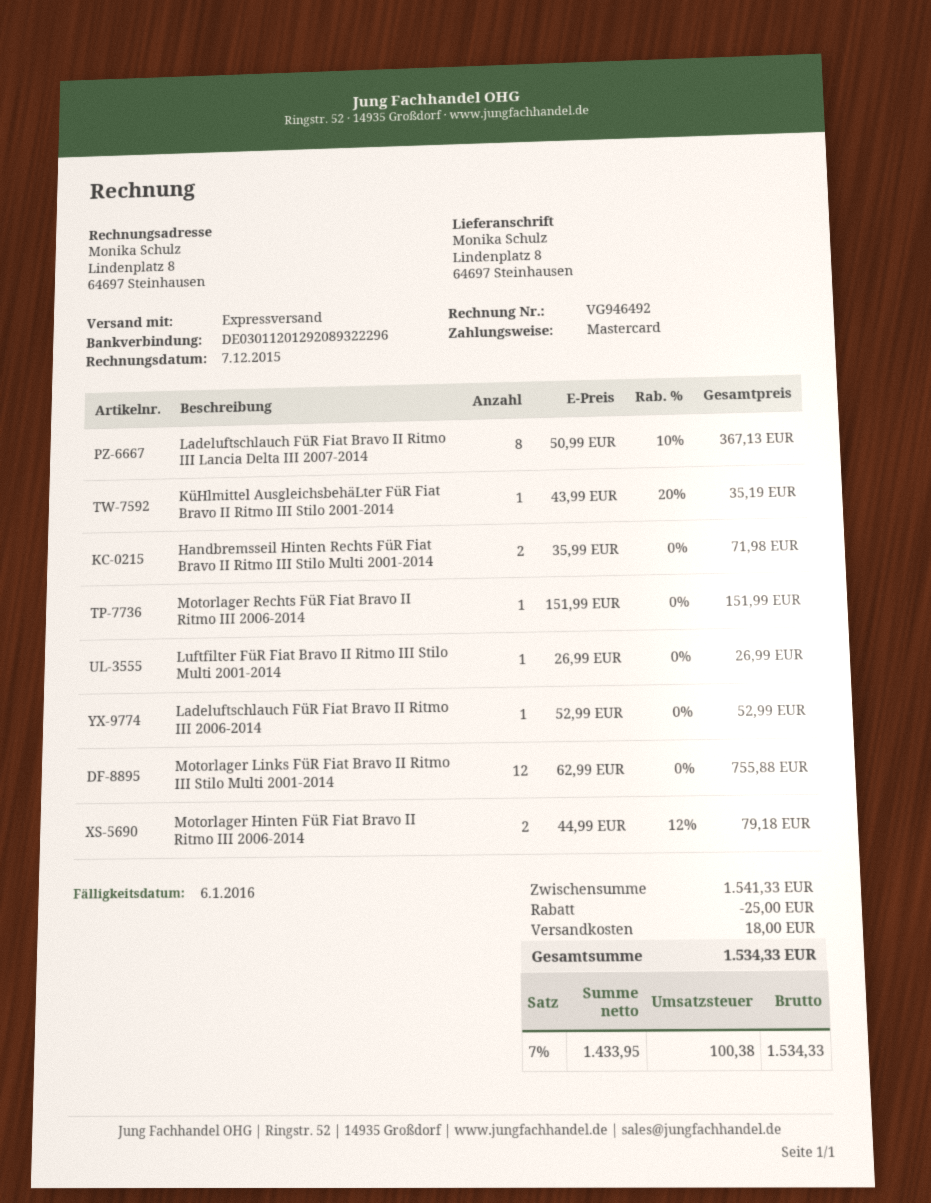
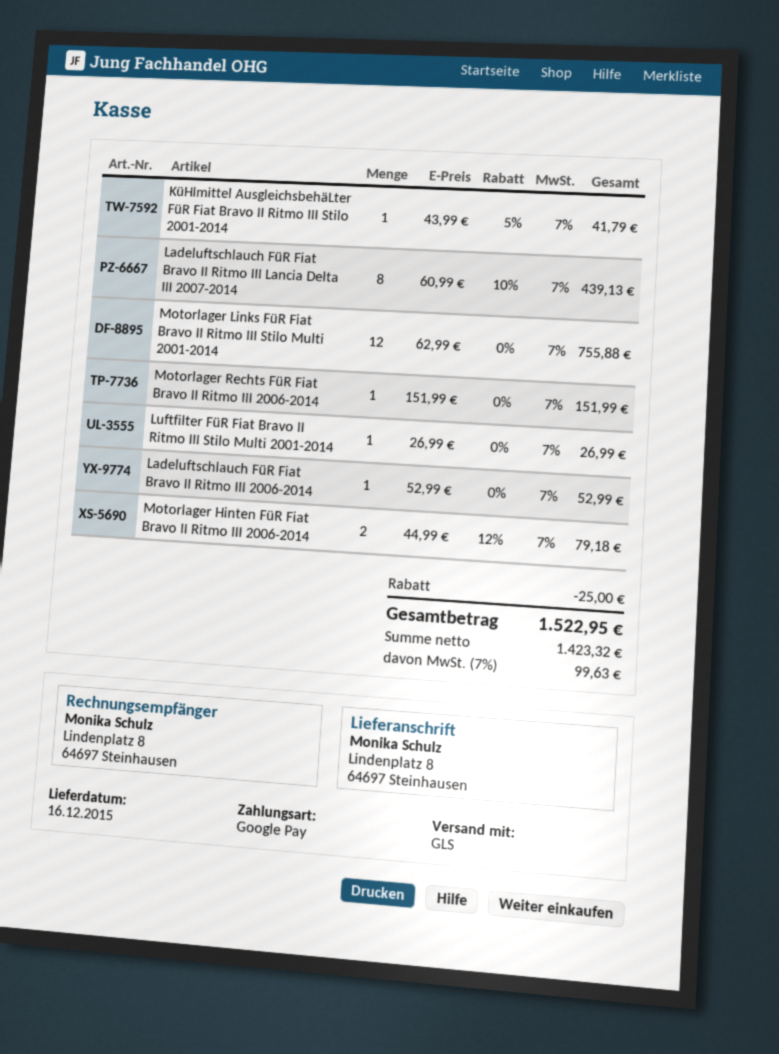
payment method: Mastercard -> Google Pay
shipping method: express -> GLS
Ladeluftschlauch FüR Fiat Bravo II Ritmo III Lancia Delta III 2007-2014: 8 x 50.99 - 10% = 367.13 -> 8 x 60.99 - 10% = 439.13
KüHlmittel AusgleichsbehäLter FüR Fiat Bravo II Ritmo III Stilo 2001-2014: 1 x 43.99 - 20% = 35.19 -> 1 x 43.99 - 5% = 41.79
Handbremsseil Hinten Rechts FüR Fiat Bravo II Ritmo III Stilo Multi 2001-2014: 2 x 35.99 = 71.98 -> none
shipping: 18.00 -> none
net: 1433.95 -> 1423.32
tax: 7% = 100.38 -> 7% = 99.63
total: 1534.33 -> 1522.95

